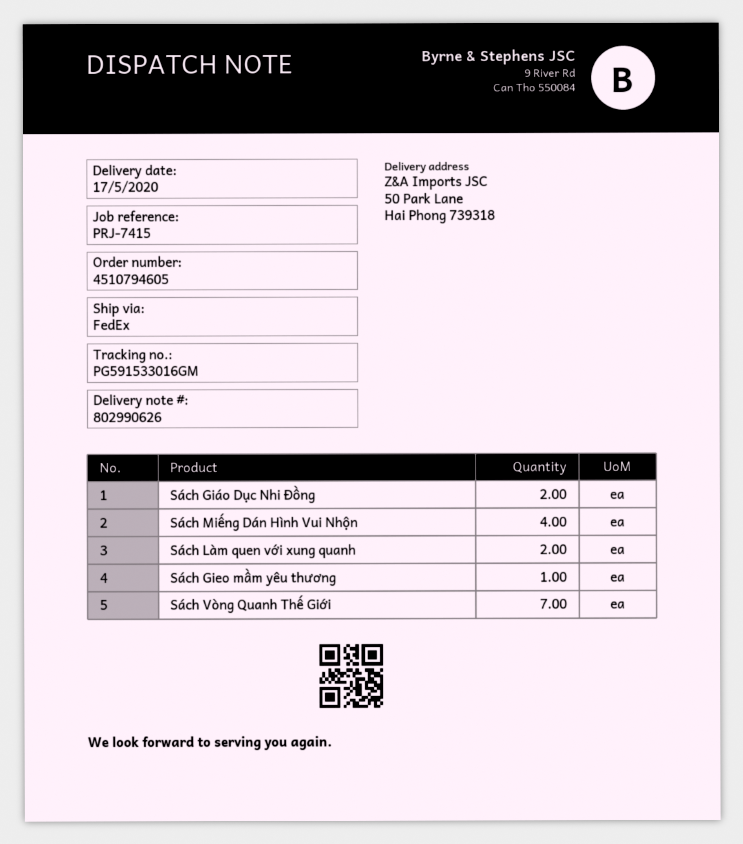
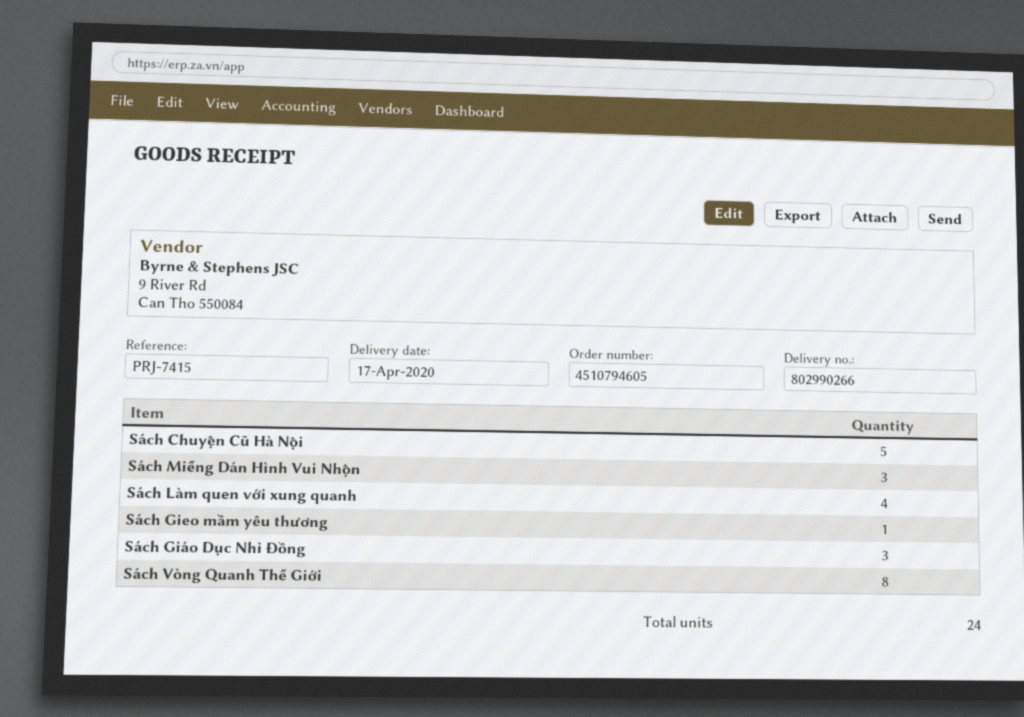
delivery note number: 802990626 -> 802990266
delivery date: 2020-05-17 -> 2020-04-17
Sách Giáo Dục Nhi Đồng: 2 -> 3
Sách Miếng Dán Hình Vui Nhộn: 4 -> 3
Sách Làm quen với xung quanh: 2 -> 4
Sách Vòng Quanh Thế Giới: 7 -> 8
Sách Chuyện Cũ Hà Nội: none -> 5

